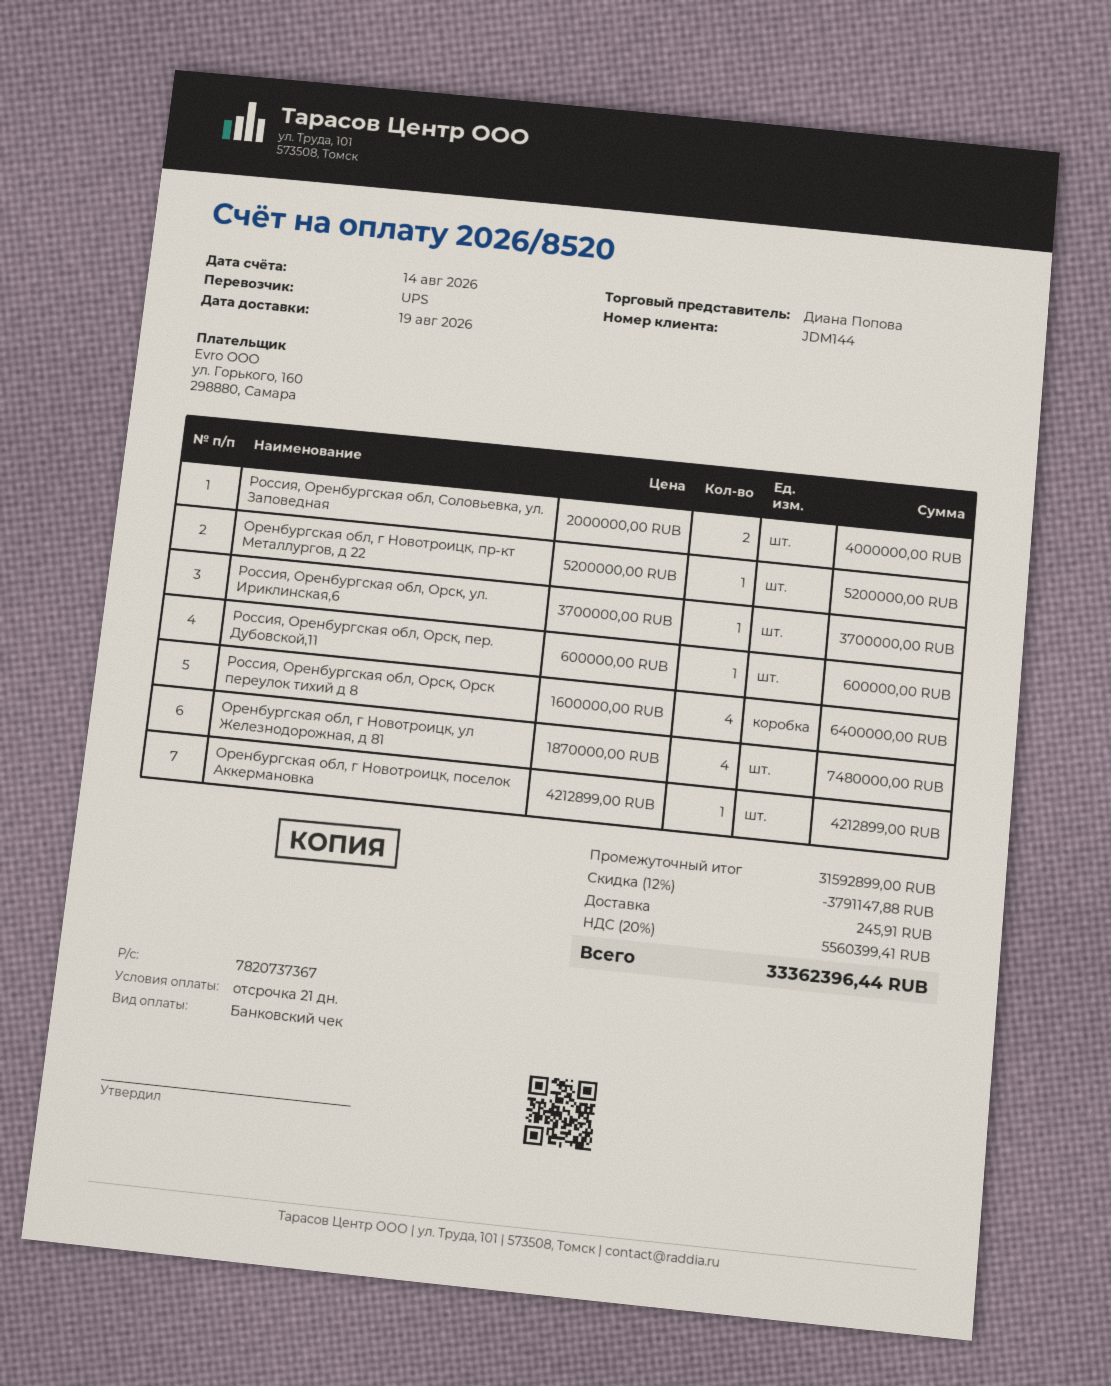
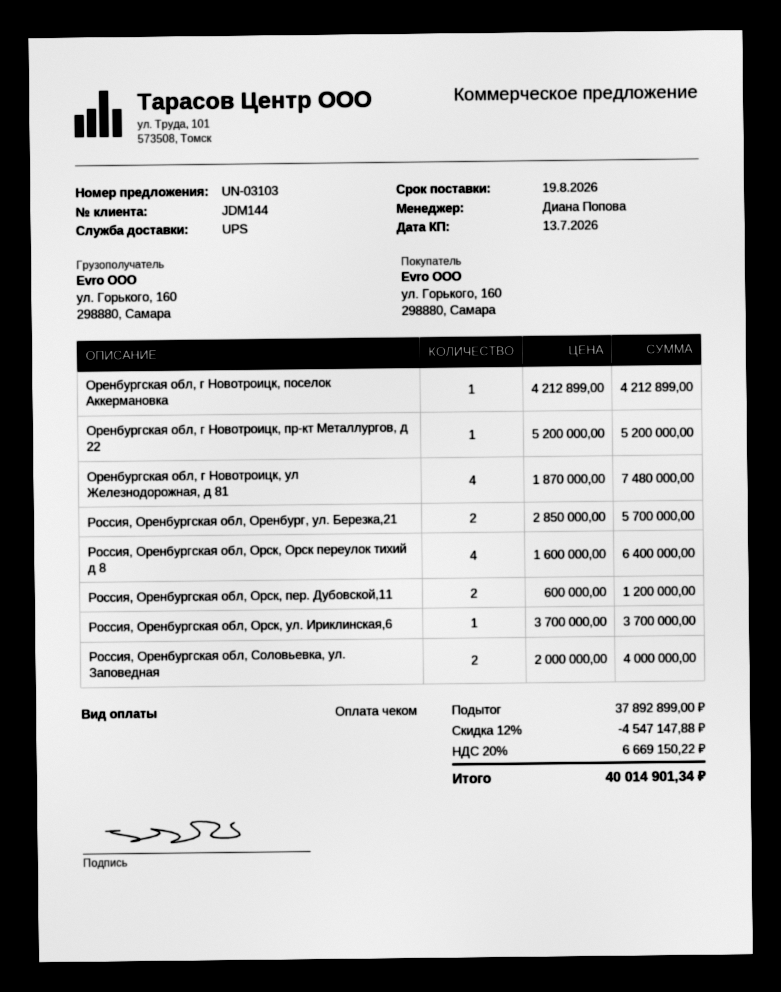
Россия, Оренбургская обл, Орск, пер. Дубовской,11: 1 x 600000.00 = 600000.00 -> 2 x 600000.00 = 1200000.00
Россия, Оренбургская обл, Оренбург, ул. Березка,21: none -> 2 x 2850000.00 = 5700000.00
subtotal: 31592899.00 -> 37892899.00
discount: 12% = 3791147.88 -> 12% = 4547147.88
shipping: 245.91 -> none
tax: 20% = 5560399.41 -> 20% = 6669150.22
total: 33362396.44 -> 40014901.34

